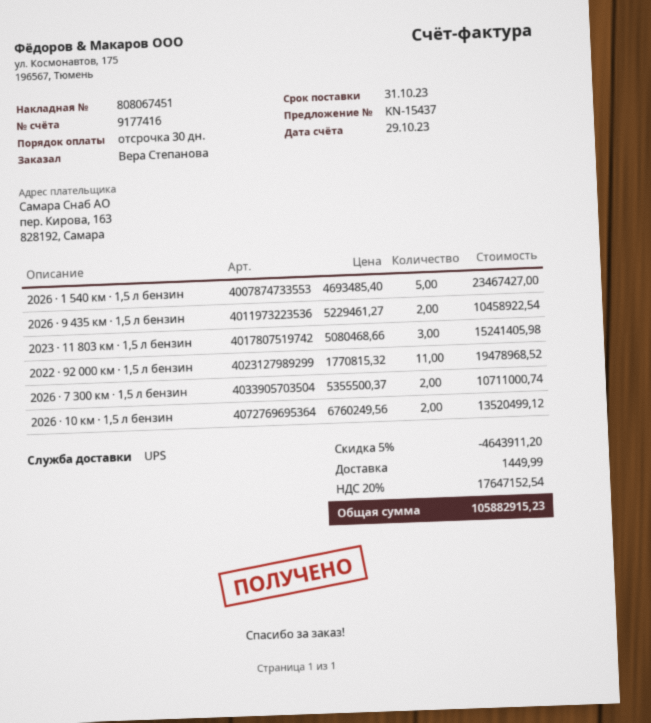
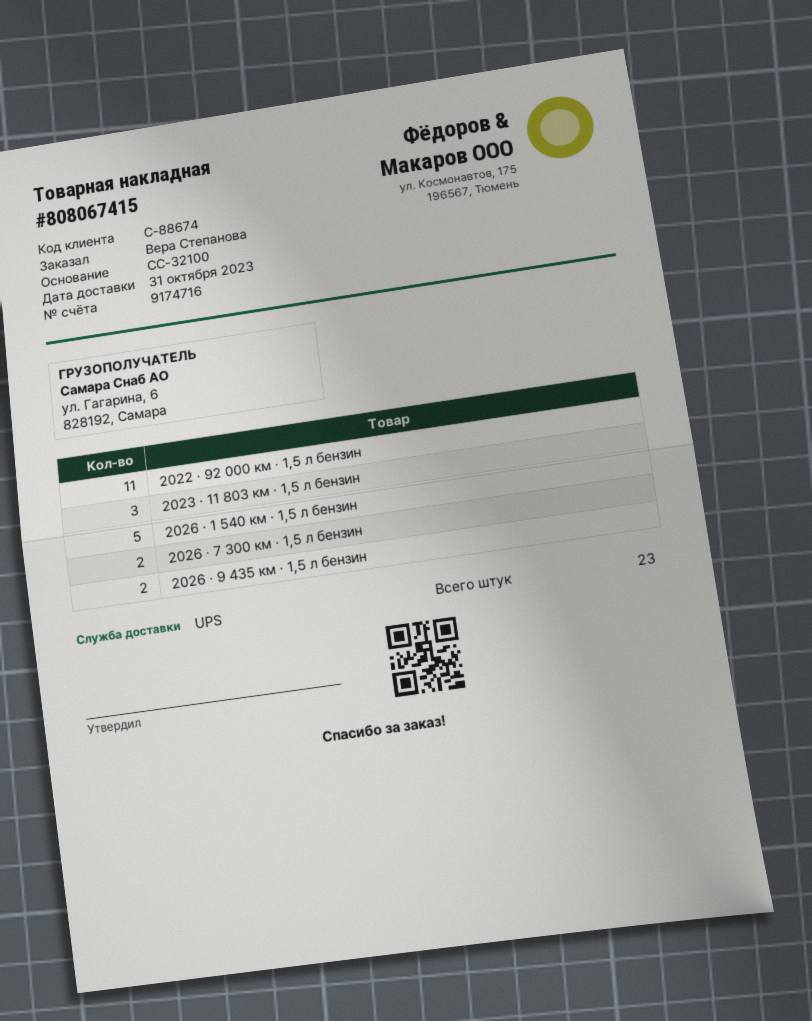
delivery note number: 808067451 -> 808067415
invoice number: 9177416 -> 9174716
2026 · 10 км · 1,5 л бензин: 2 -> none

